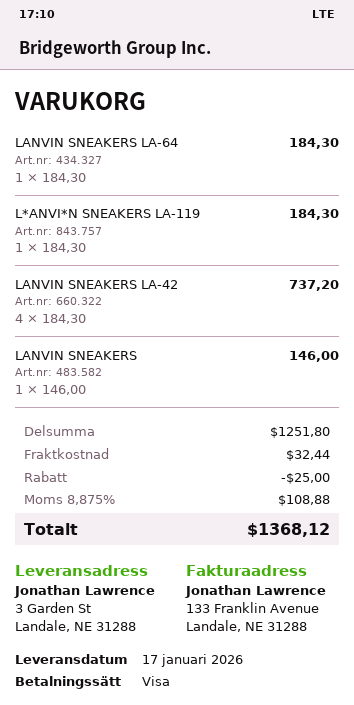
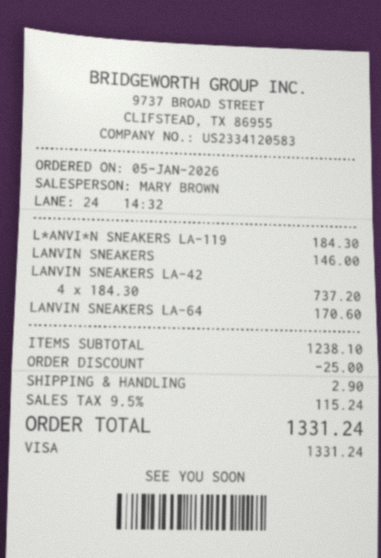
LANVIN SNEAKERS LA-64: 1 x 184.30 = 184.30 -> 1 x 170.60 = 170.60
subtotal: 1251.80 -> 1238.10
shipping: 32.44 -> 2.90
tax: 8.875% = 108.88 -> 9.5% = 115.24
total: 1368.12 -> 1331.24

